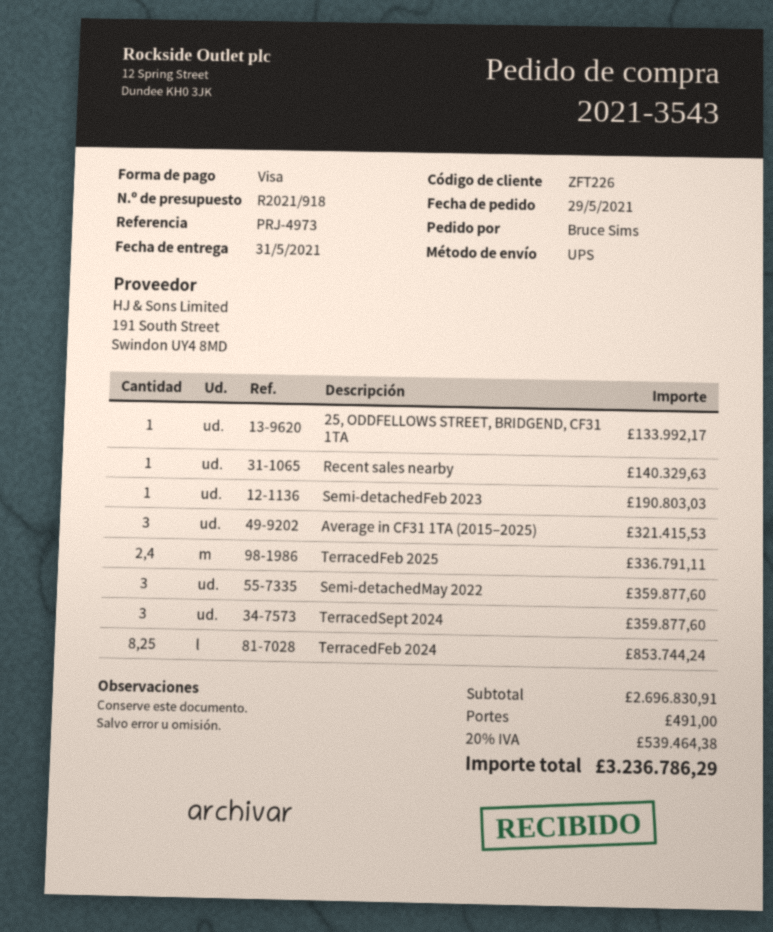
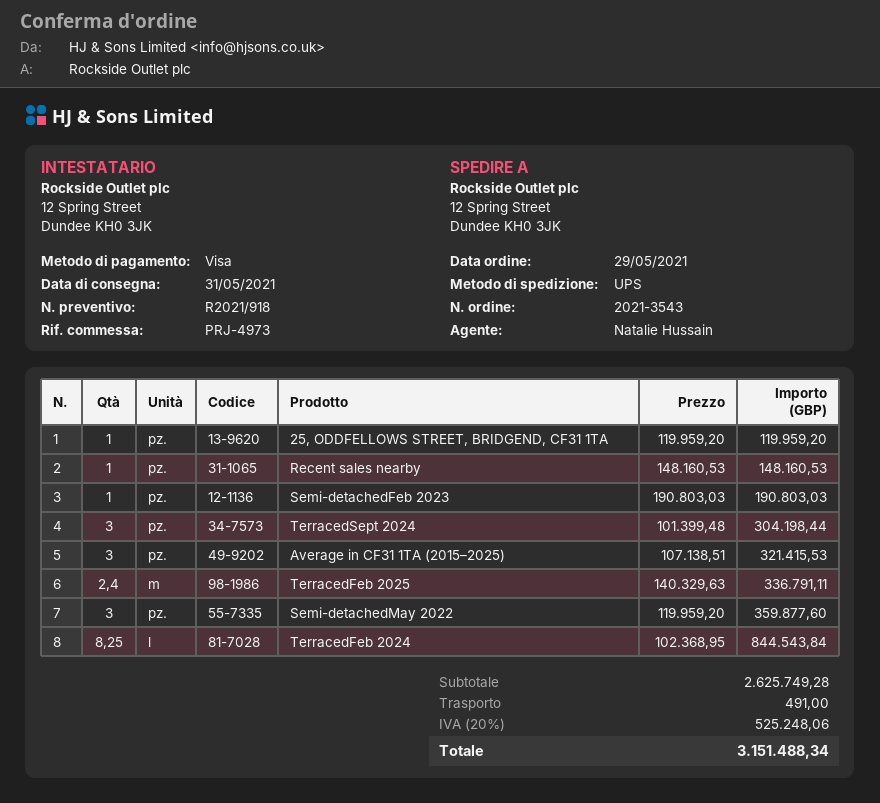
25, ODDFELLOWS STREET, BRIDGEND, CF31 1TA: 1 for 133992.17 -> 1 for 119959.20
Recent sales nearby: 1 for 140329.63 -> 1 for 148160.53
TerracedSept 2024: 3 for 359877.60 -> 3 for 304198.44
TerracedFeb 2024: 8.25 for 853744.24 -> 8.25 for 844543.84
subtotal: 2696830.91 -> 2625749.28
tax: 20% = 539464.38 -> 20% = 525248.06
total: 3236786.29 -> 3151488.34

